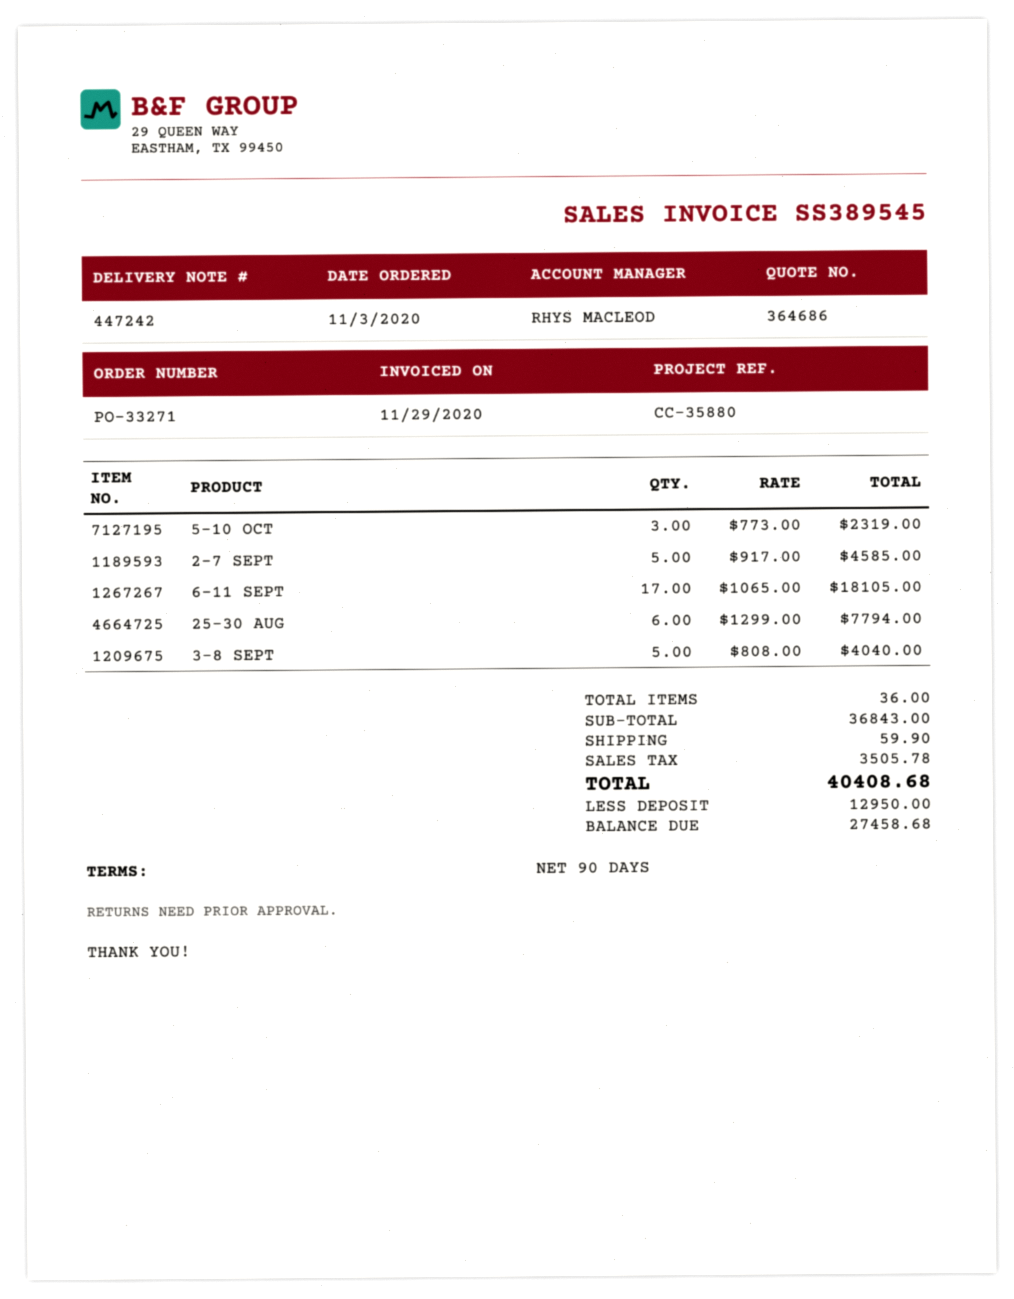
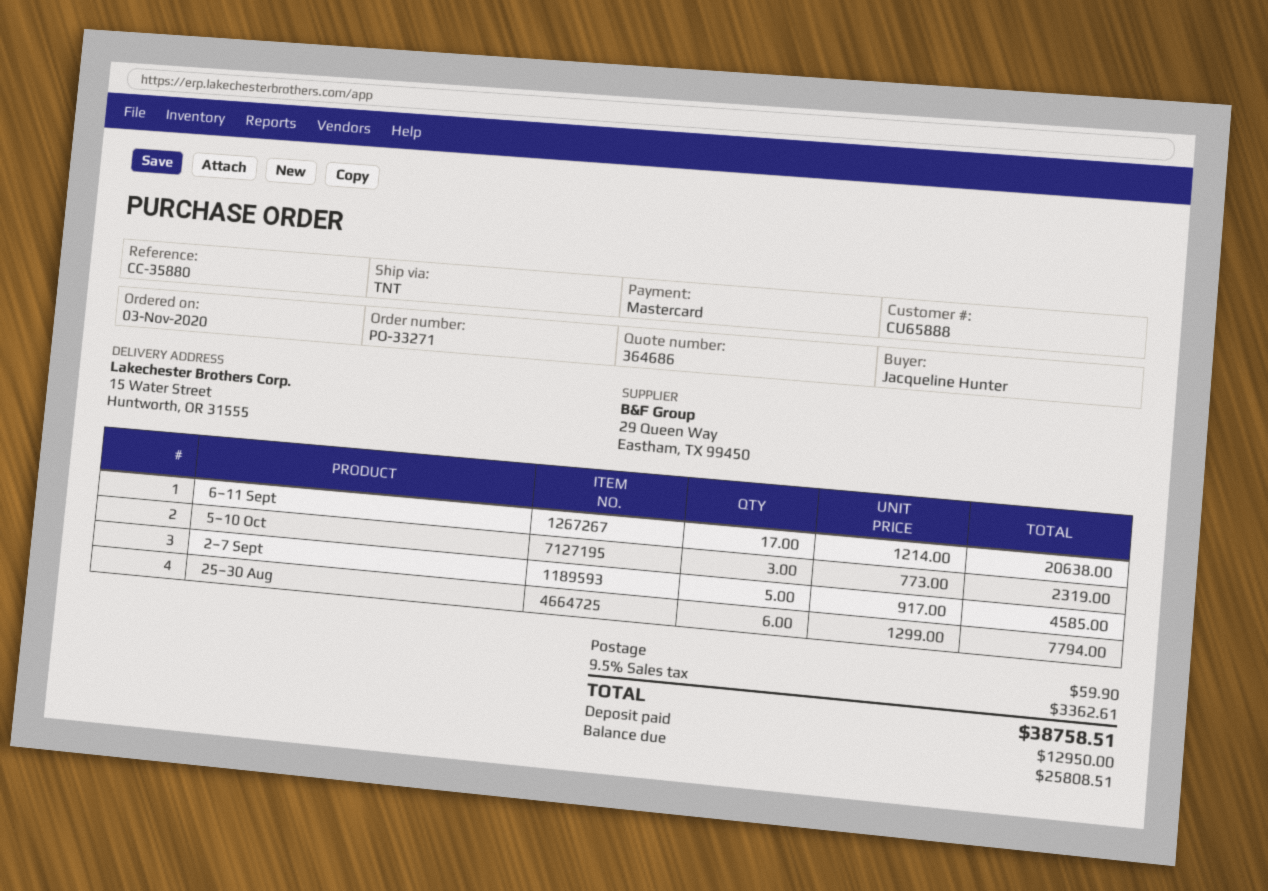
6–11 SEPT: 17 x 1065.00 = 18105.00 -> 17 x 1214.00 = 20638.00
3–8 SEPT: 5 x 808.00 = 4040.00 -> none
tax: 3505.78 -> 3362.61
total: 40408.68 -> 38758.51
balance: 27458.68 -> 25808.51

